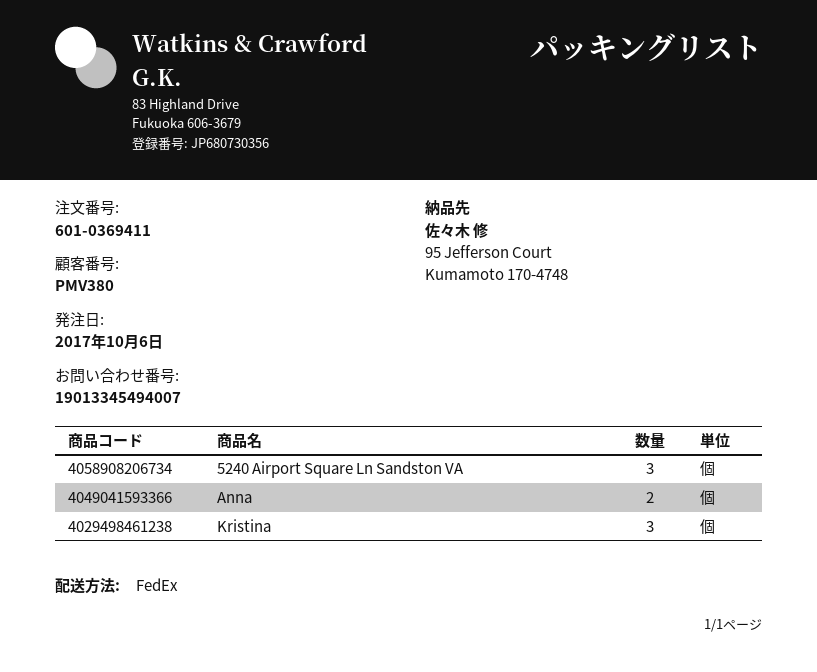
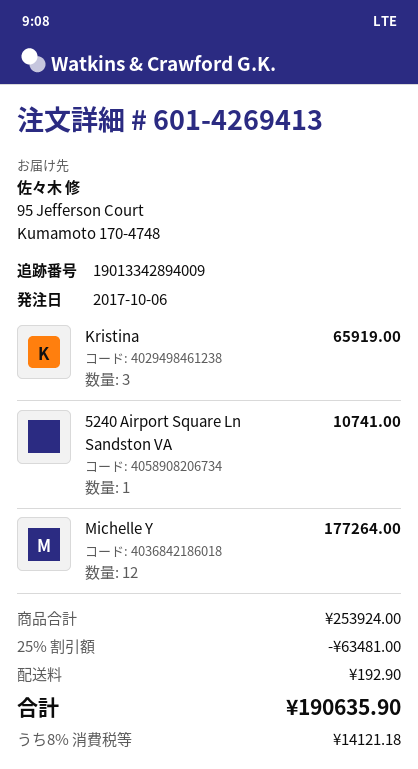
order number: 601-0369411 -> 601-4269413
tracking number: 19013345494007 -> 19013342894009
5240 Airport Square Ln Sandston VA: 3 -> 1
Anna: 2 -> none
Michelle Y: none -> 12

